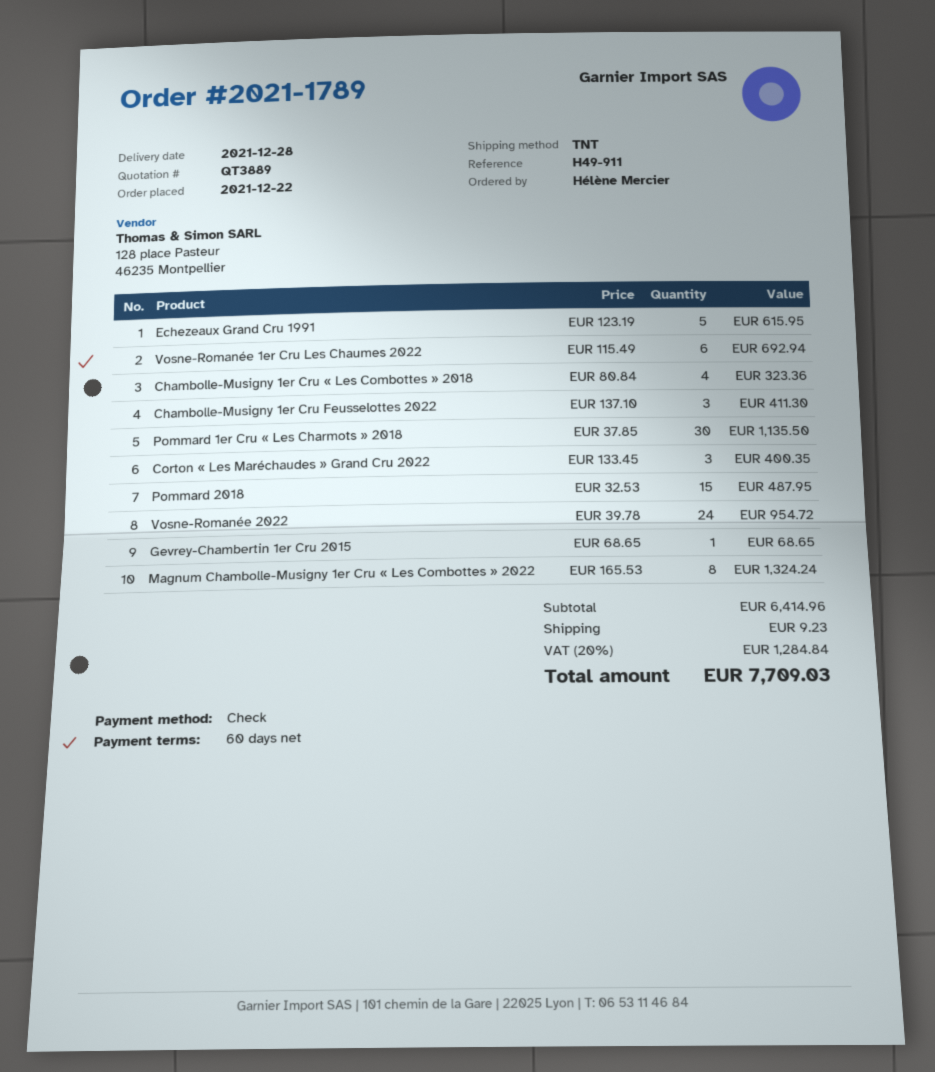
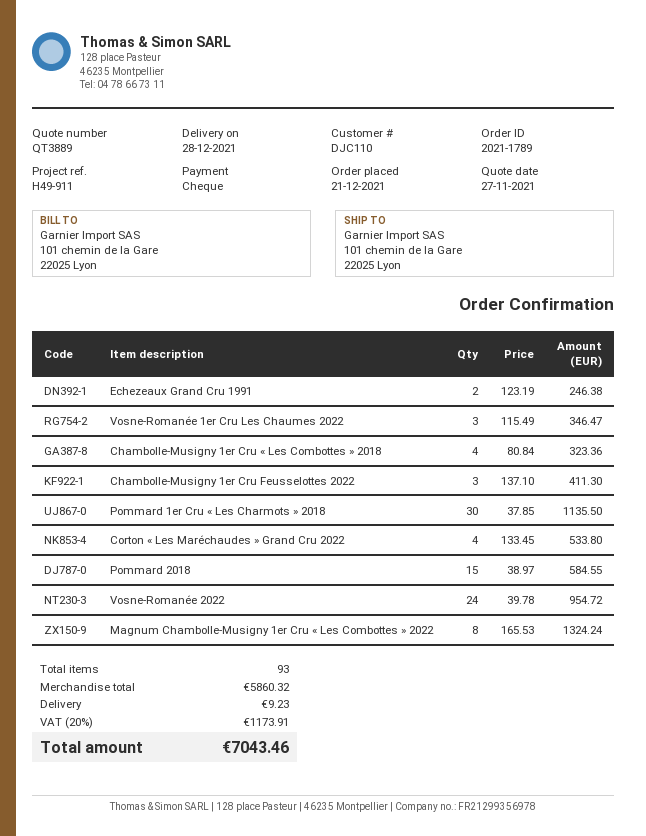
order date: 2021-12-22 -> 2021-12-21
Echezeaux Grand Cru 1991: 5 x 123.19 = 615.95 -> 2 x 123.19 = 246.38
Vosne-Romanée 1er Cru Les Chaumes 2022: 6 x 115.49 = 692.94 -> 3 x 115.49 = 346.47
Corton « Les Maréchaudes » Grand Cru 2022: 3 x 133.45 = 400.35 -> 4 x 133.45 = 533.80
Pommard 2018: 15 x 32.53 = 487.95 -> 15 x 38.97 = 584.55
Gevrey-Chambertin 1er Cru 2015: 1 x 68.65 = 68.65 -> none
subtotal: 6414.96 -> 5860.32
tax: 20% = 1284.84 -> 20% = 1173.91
total: 7709.03 -> 7043.46

